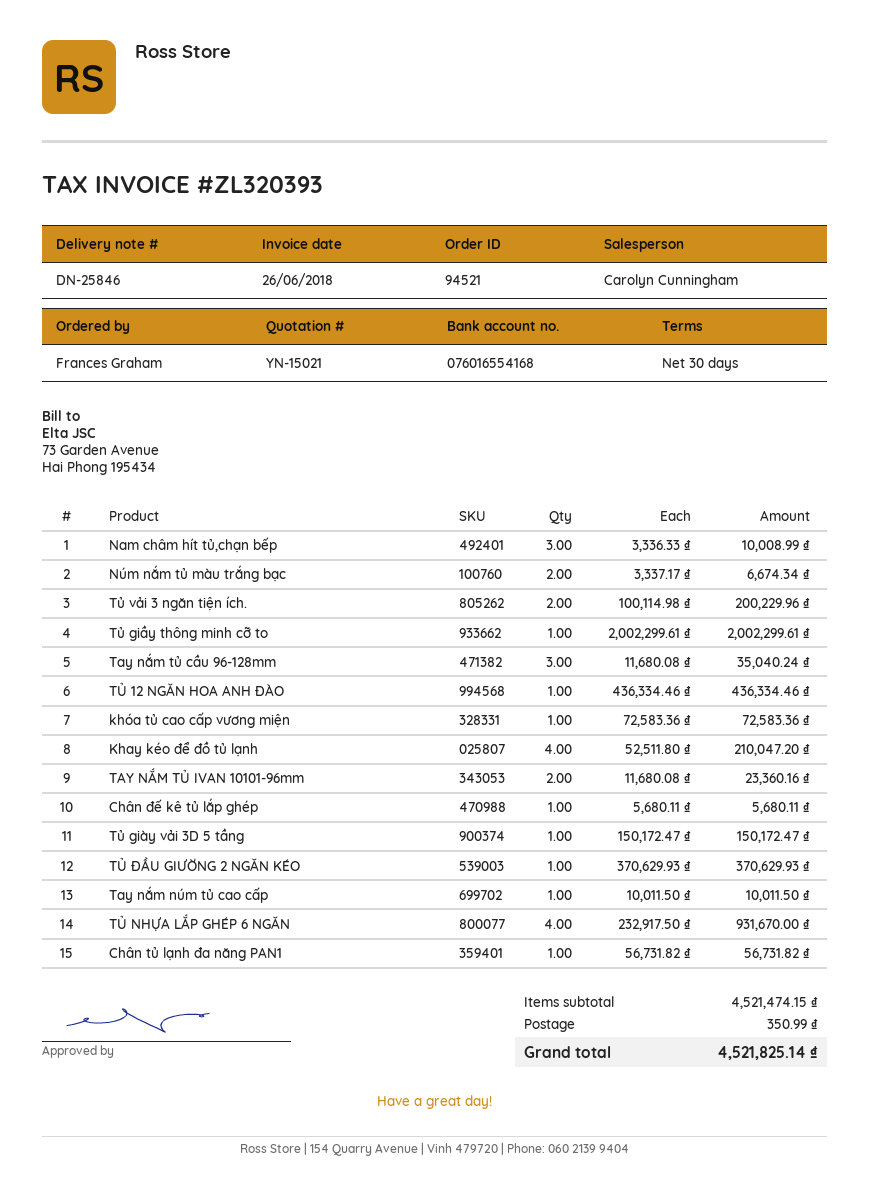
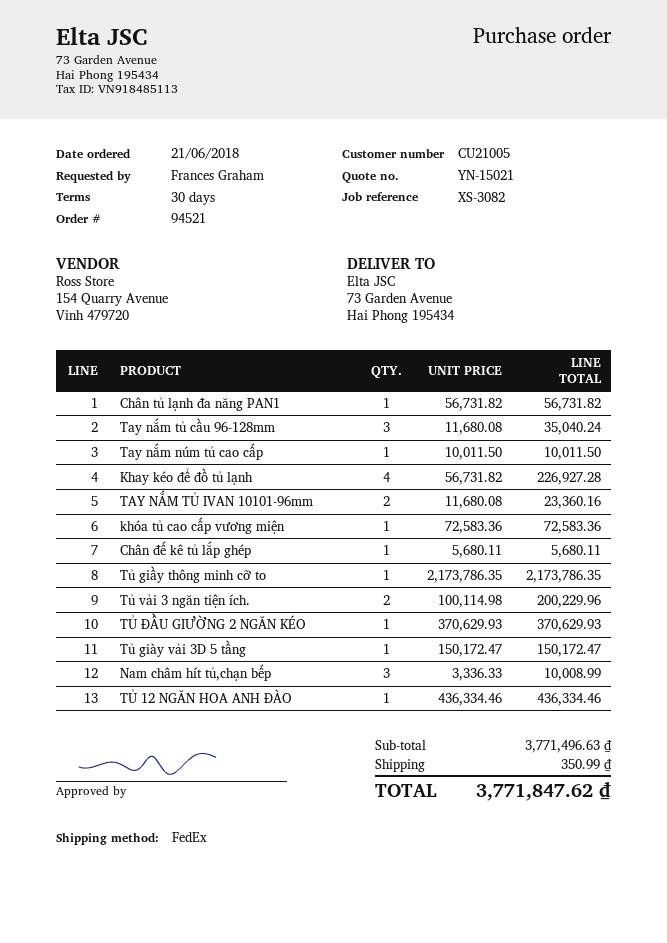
Núm nắm tủ màu trắng bạc: 2 x 3337.17 = 6674.34 -> none
Tủ giầy thông minh cỡ to: 1 x 2002299.61 = 2002299.61 -> 1 x 2173786.35 = 2173786.35
Khay kéo để đồ tủ lạnh: 4 x 52511.80 = 210047.20 -> 4 x 56731.82 = 226927.28
TỦ NHỰA LẮP GHÉP 6 NGĂN: 4 x 232917.50 = 931670.00 -> none
subtotal: 4521474.15 -> 3771496.63
total: 4521825.14 -> 3771847.62

